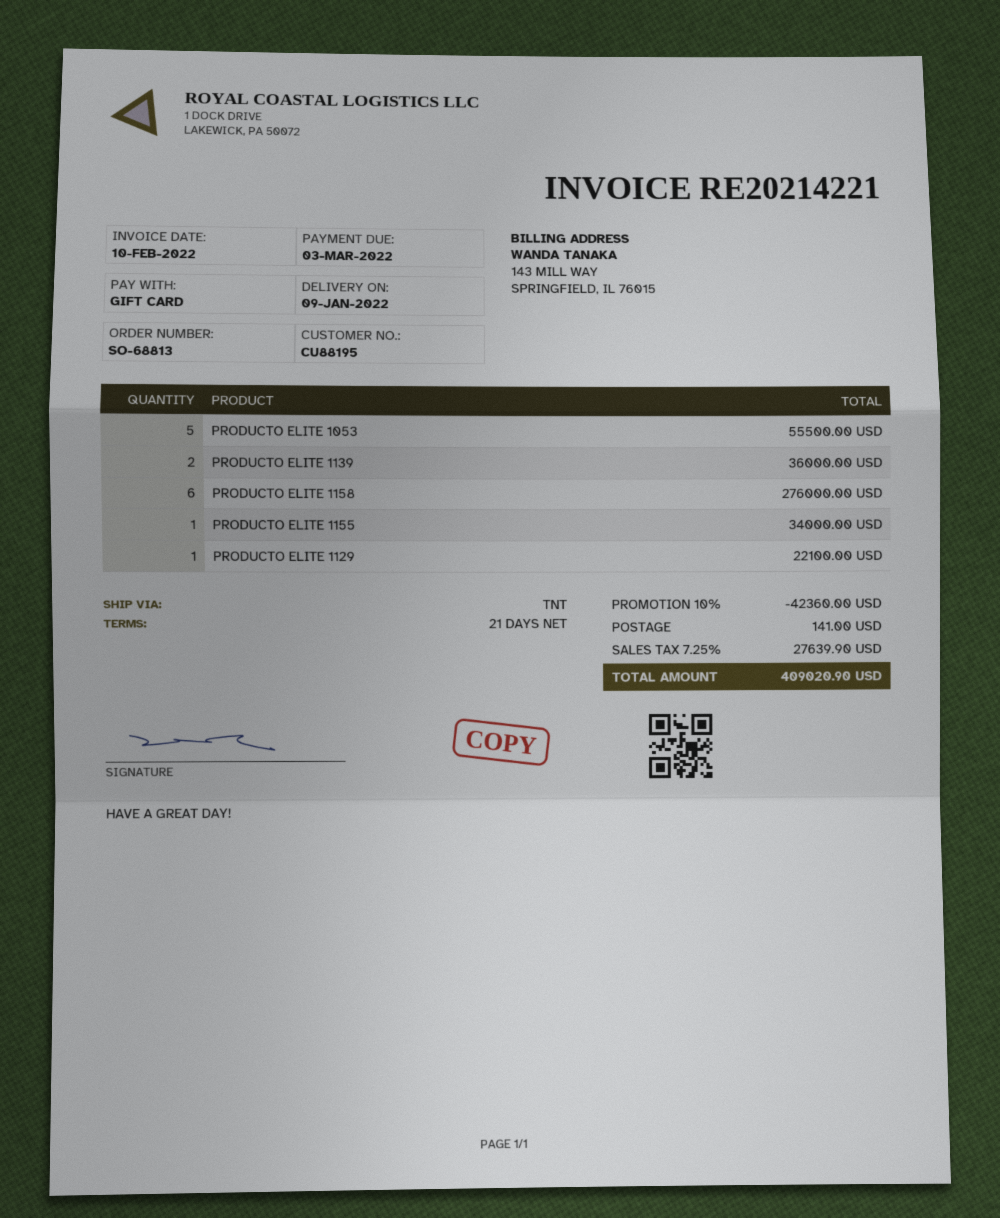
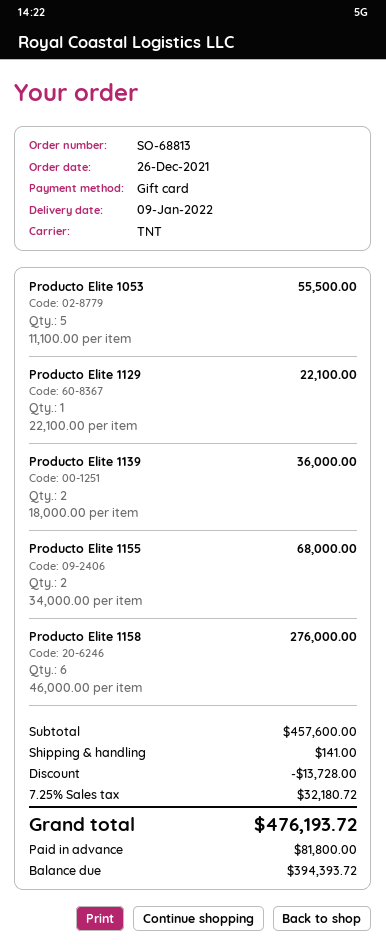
PRODUCTO ELITE 1155: 1 for 34000.00 -> 2 for 68000.00
discount: 42360.00 -> 13728.00
tax: 7.25% = 27639.90 -> 7.25% = 32180.72
total: 409020.90 -> 476193.72

